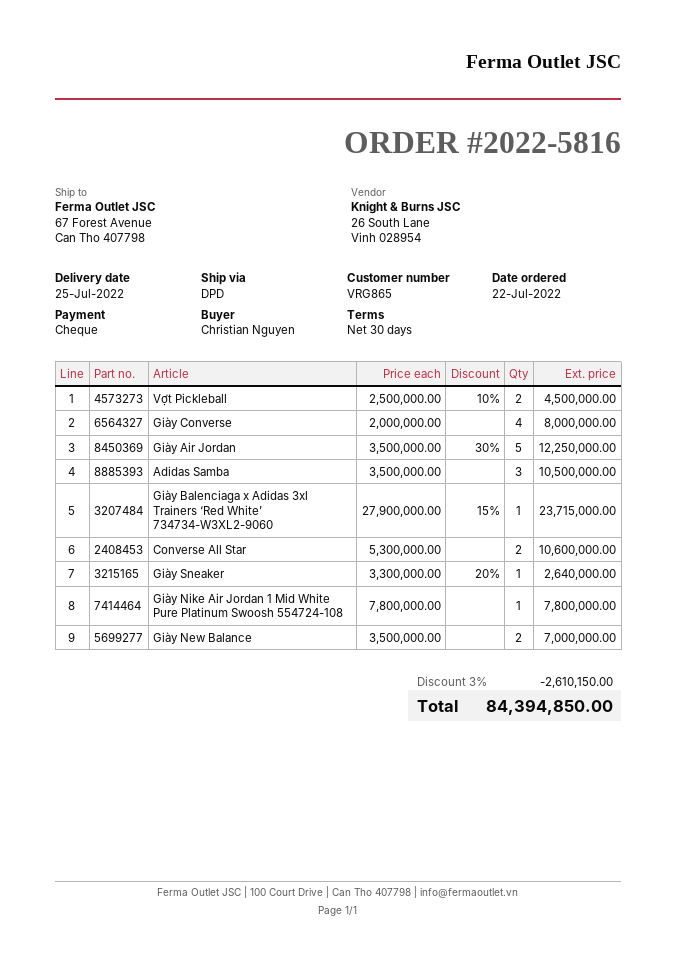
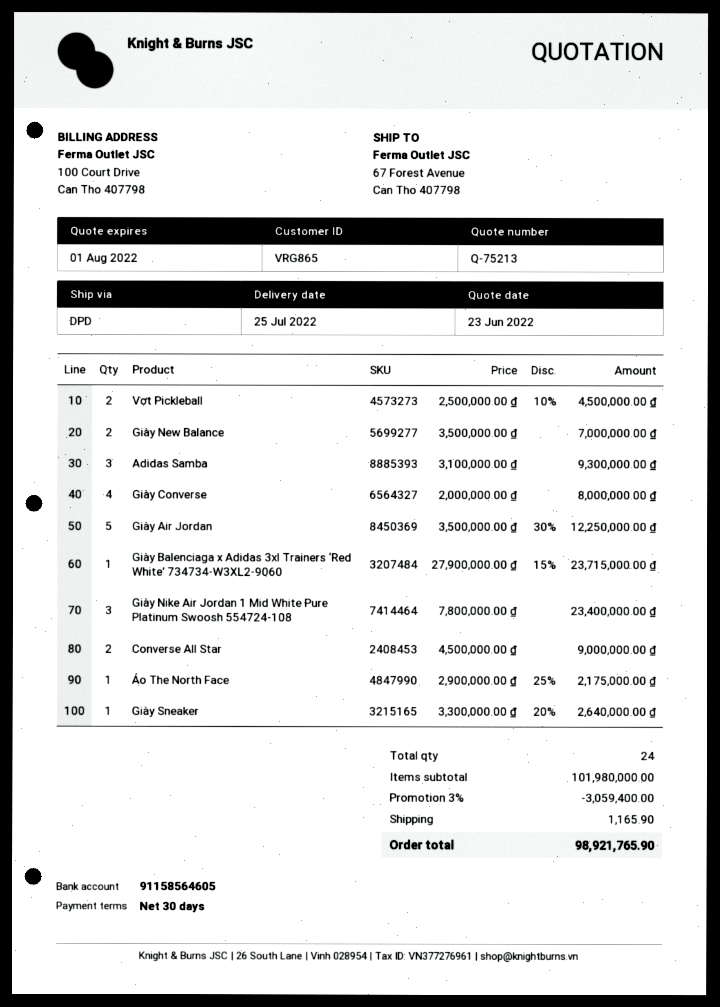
Adidas Samba: 3 x 3500000.00 = 10500000.00 -> 3 x 3100000.00 = 9300000.00
Converse All Star: 2 x 5300000.00 = 10600000.00 -> 2 x 4500000.00 = 9000000.00
Giày Nike Air Jordan 1 Mid White Pure Platinum Swoosh 554724-108: 1 x 7800000.00 = 7800000.00 -> 3 x 7800000.00 = 23400000.00
Áo The North Face: none -> 1 x 2900000.00 - 25% = 2175000.00
discount: 3% = 2610150.00 -> 3% = 3059400.00
shipping: none -> 1165.90
total: 84394850.00 -> 98921765.90

